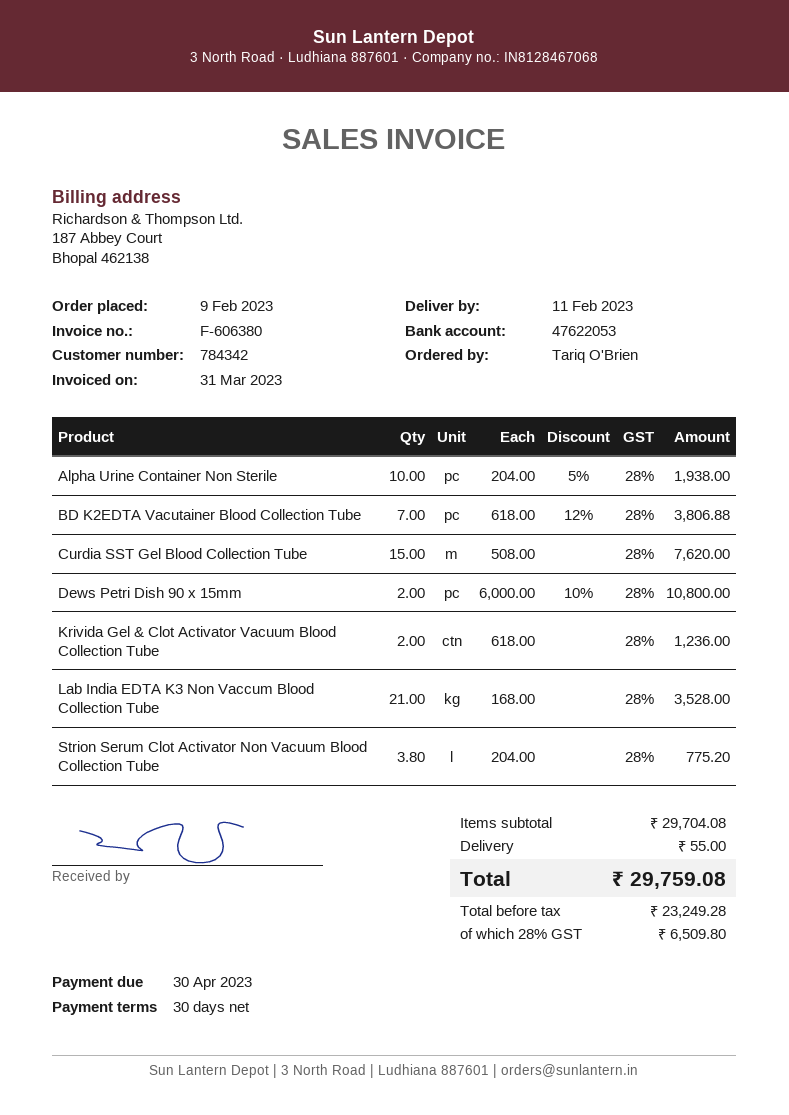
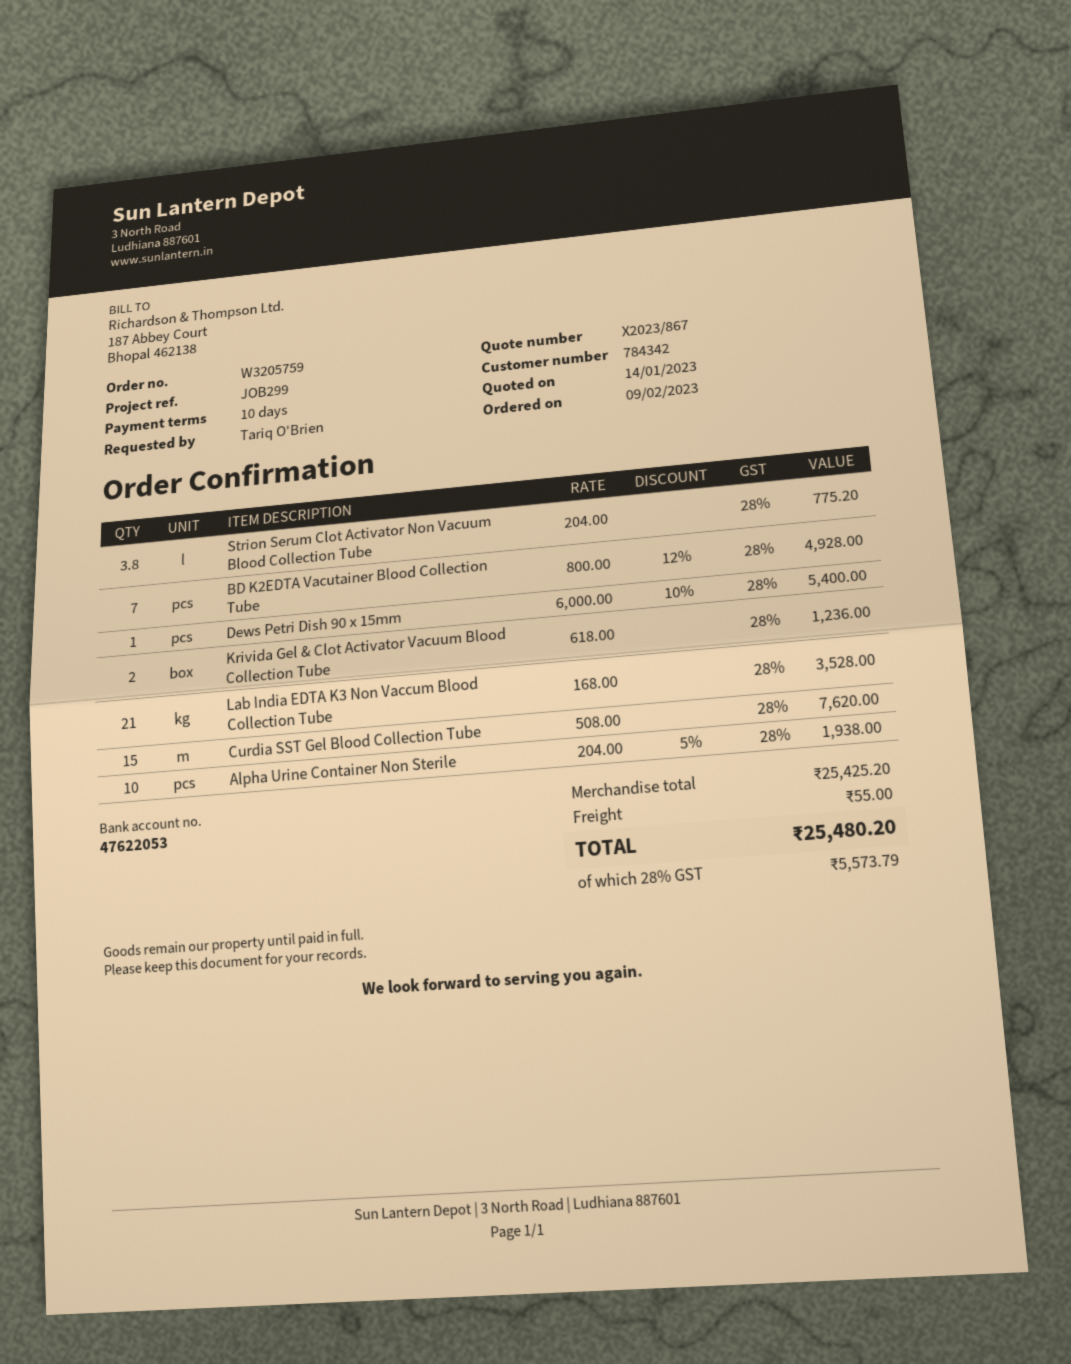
payment terms: 30 days -> 10 days
BD K2EDTA Vacutainer Blood Collection Tube: 7 x 618.00 - 12% = 3806.88 -> 7 x 800.00 - 12% = 4928.00
Dews Petri Dish 90 x 15mm: 2 x 6000.00 - 10% = 10800.00 -> 1 x 6000.00 - 10% = 5400.00
subtotal: 29704.08 -> 25425.20
tax: 28% = 6509.80 -> 28% = 5573.79
total: 29759.08 -> 25480.20

